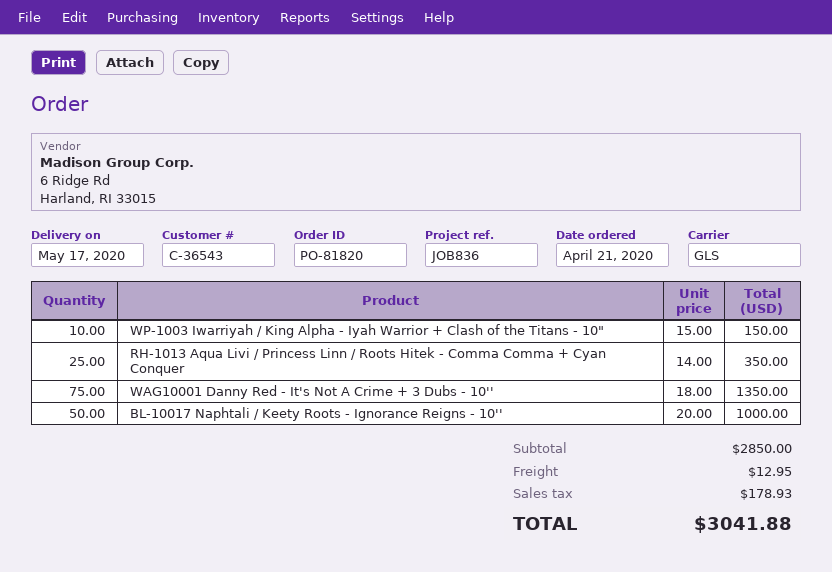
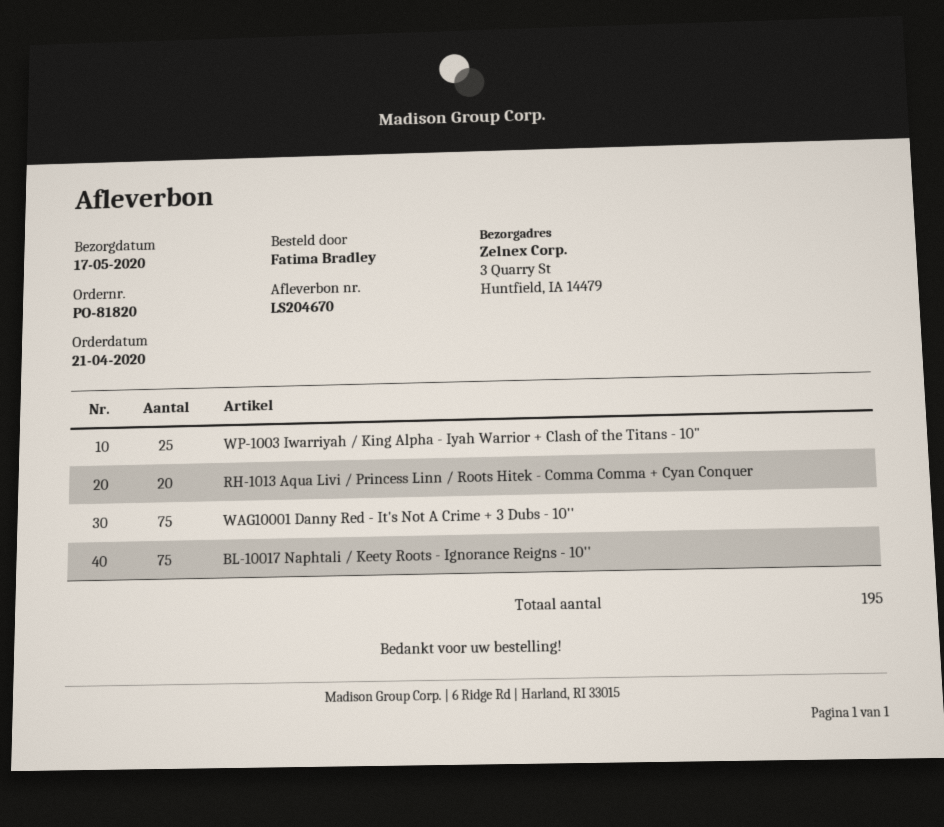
WP-1003 Iwarriyah / King Alpha - Iyah Warrior + Clash of the Titans - 10": 10 -> 25
RH-1013 Aqua Livi / Princess Linn / Roots Hitek - Comma Comma + Cyan Conquer: 25 -> 20
BL-10017 Naphtali / Keety Roots - Ignorance Reigns - 10'': 50 -> 75

